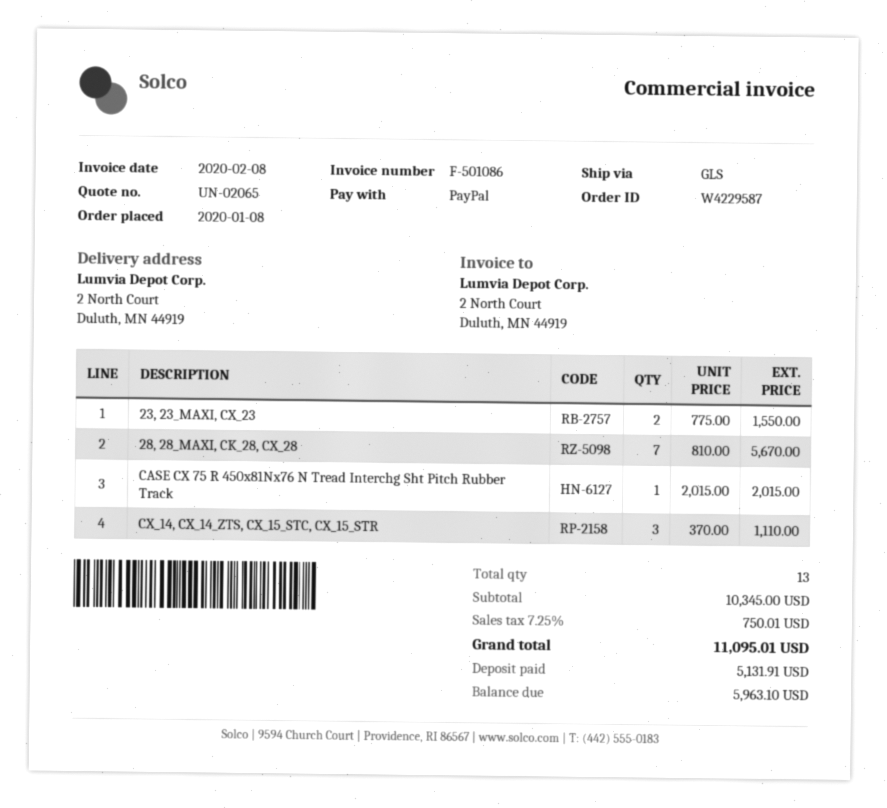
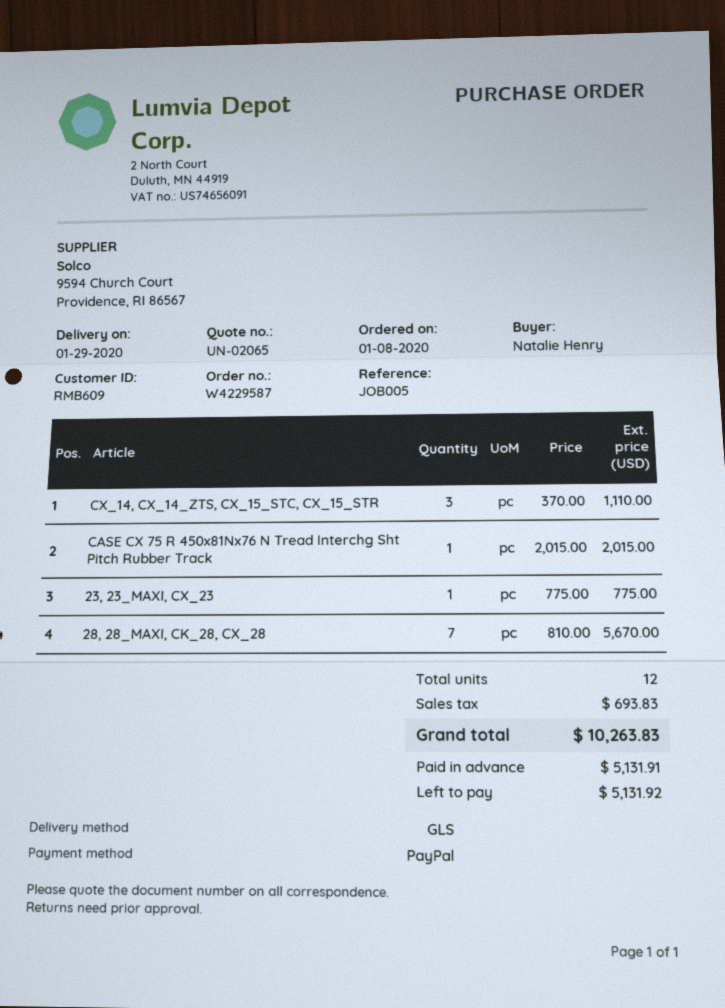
23, 23_MAXI, CX_23: 2 x 775.00 = 1550.00 -> 1 x 775.00 = 775.00
total quantity: 13 -> 12
tax: 750.01 -> 693.83
total: 11095.01 -> 10263.83
balance: 5963.10 -> 5131.92

